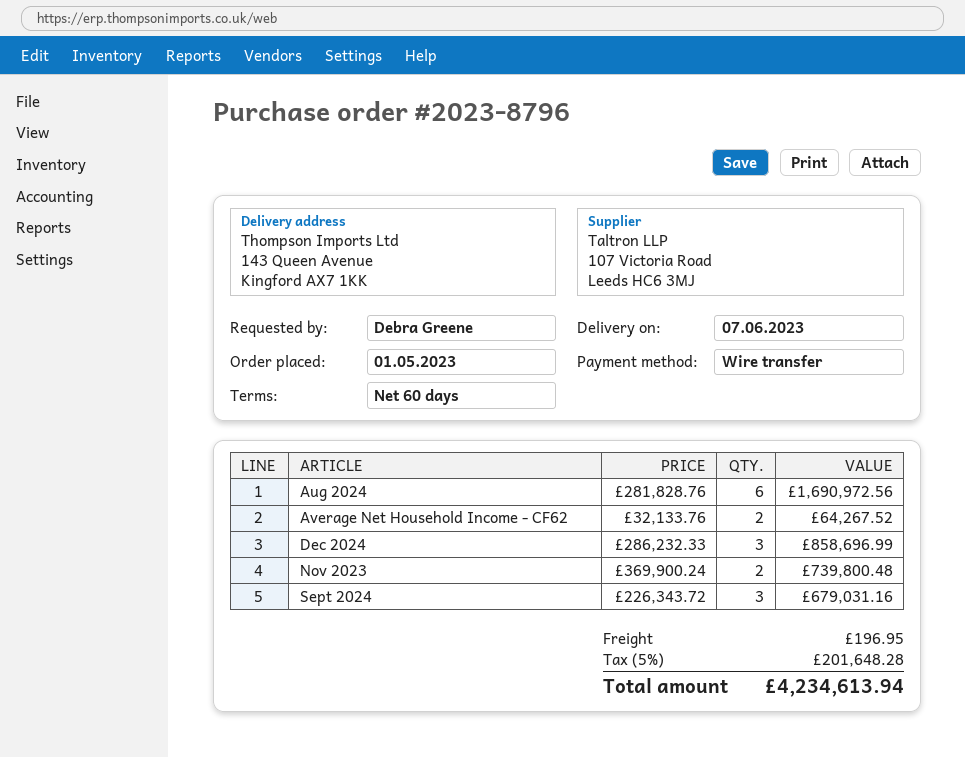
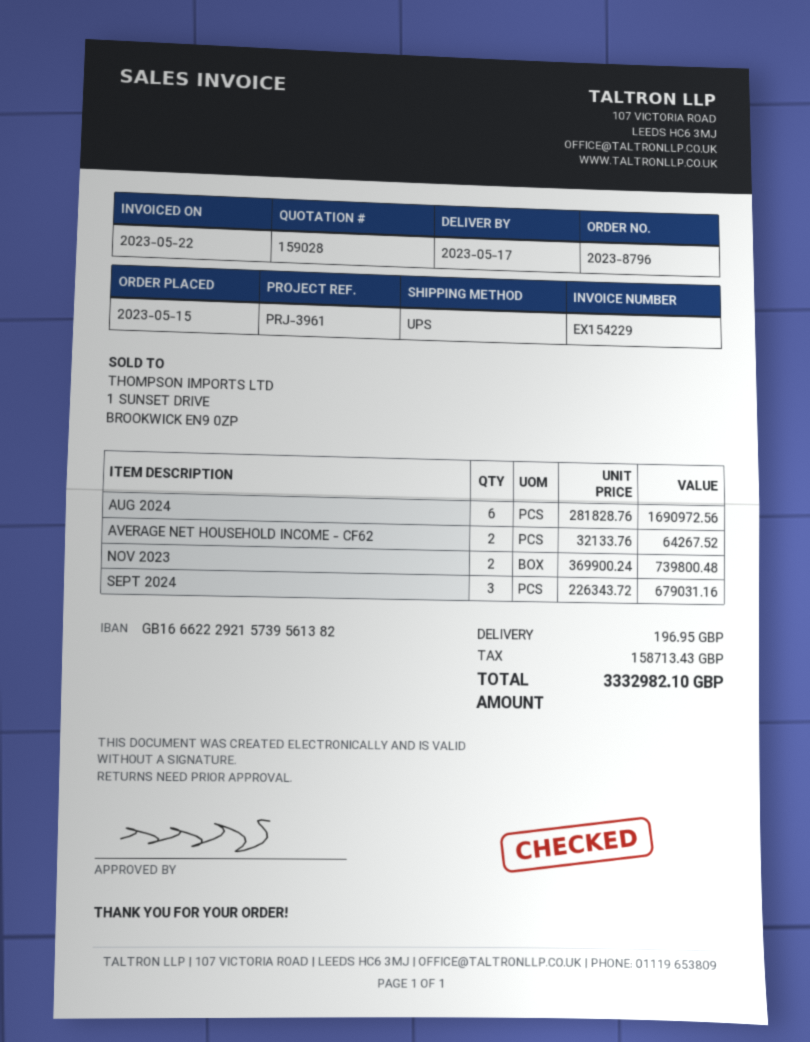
order date: 2023-05-01 -> 2023-05-15
delivery date: 2023-06-07 -> 2023-05-17
Dec 2024: 3 x 286232.33 = 858696.99 -> none
tax: 201648.28 -> 158713.43
total: 4234613.94 -> 3332982.10

